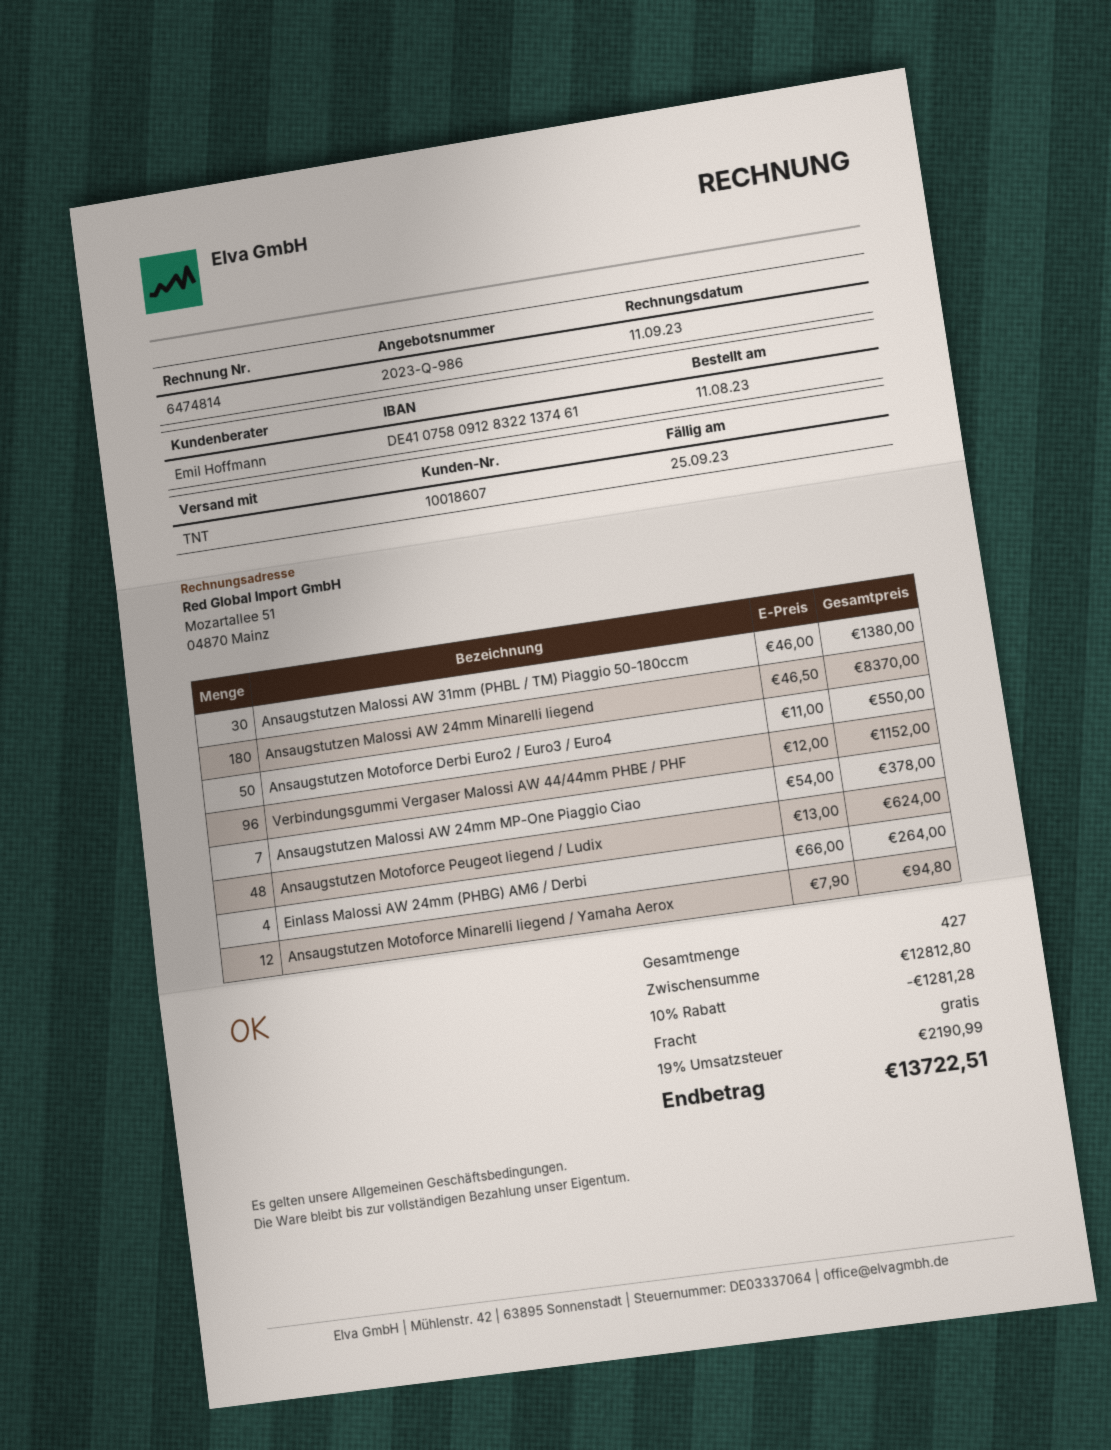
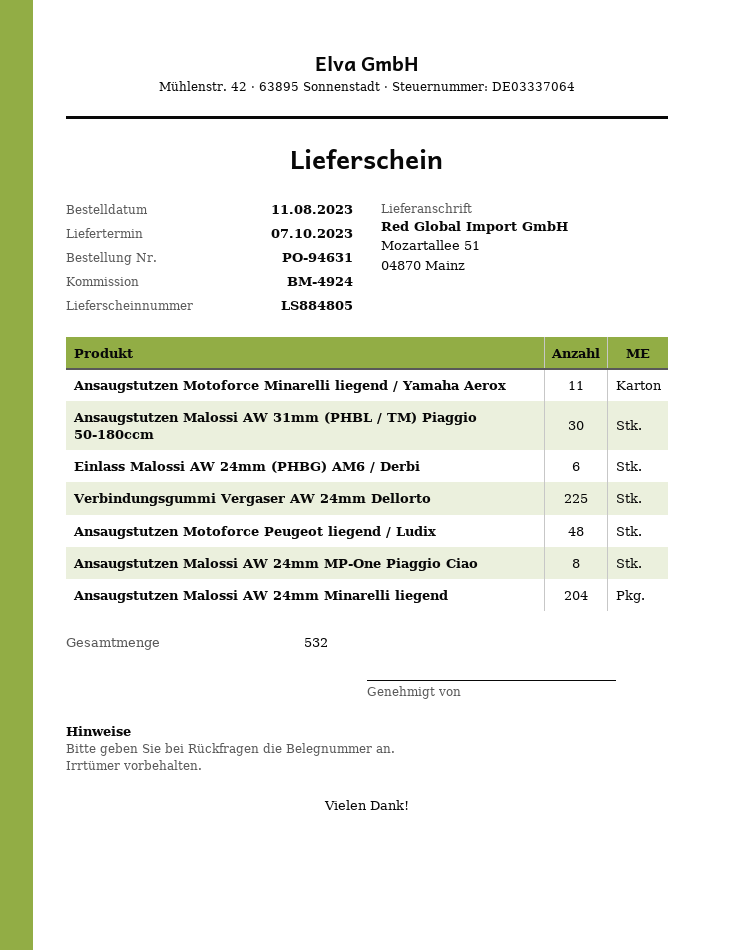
Ansaugstutzen Malossi AW 24mm Minarelli liegend: 180 -> 204
Ansaugstutzen Motoforce Derbi Euro2 / Euro3 / Euro4: 50 -> none
Verbindungsgummi Vergaser Malossi AW 44/44mm PHBE / PHF: 96 -> none
Ansaugstutzen Malossi AW 24mm MP-One Piaggio Ciao: 7 -> 8
Einlass Malossi AW 24mm (PHBG) AM6 / Derbi: 4 -> 6
Ansaugstutzen Motoforce Minarelli liegend / Yamaha Aerox: 12 -> 11
Verbindungsgummi Vergaser AW 24mm Dellorto: none -> 225
total quantity: 427 -> 532

